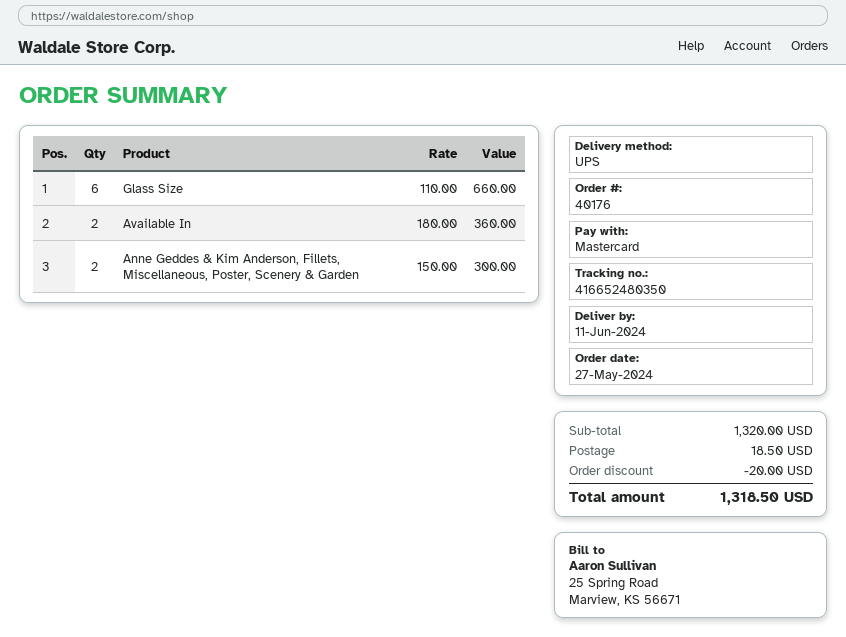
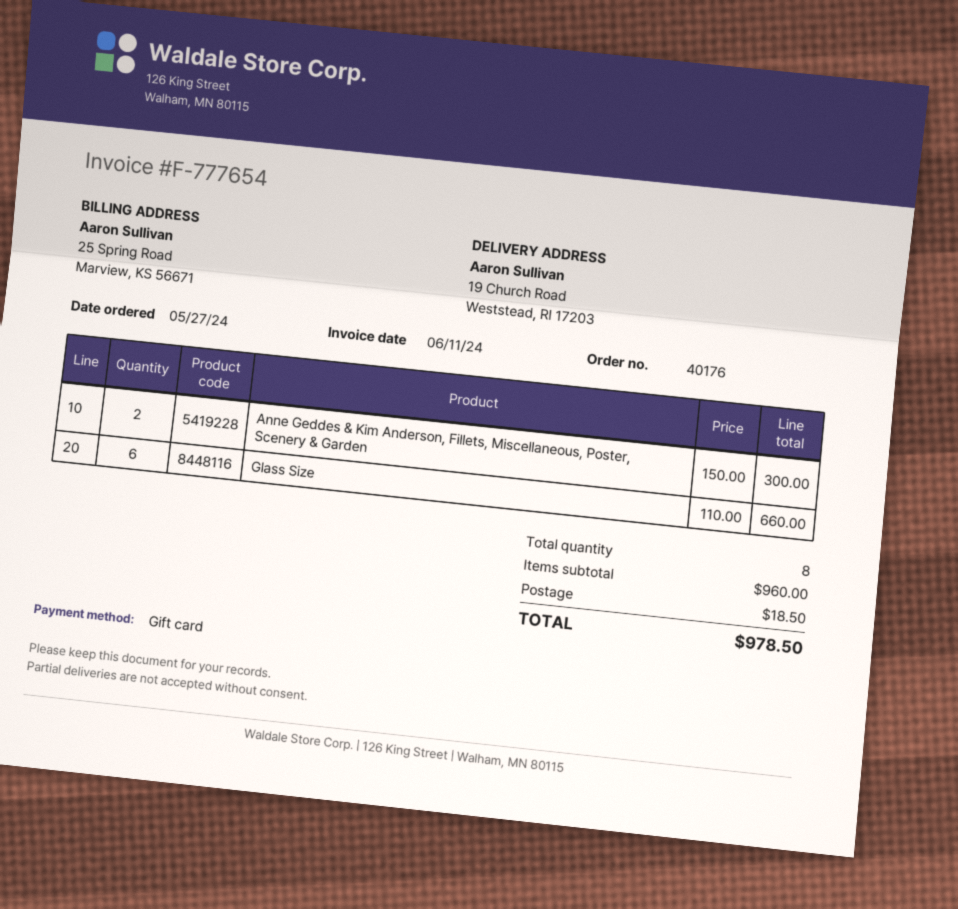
payment method: Mastercard -> gift card
Available In: 2 x 180.00 = 360.00 -> none
subtotal: 1320.00 -> 960.00
discount: 20.00 -> none
total: 1318.50 -> 978.50

